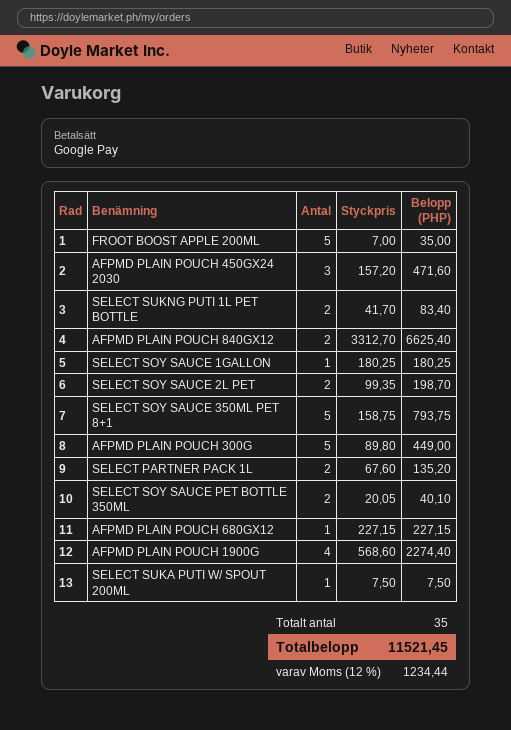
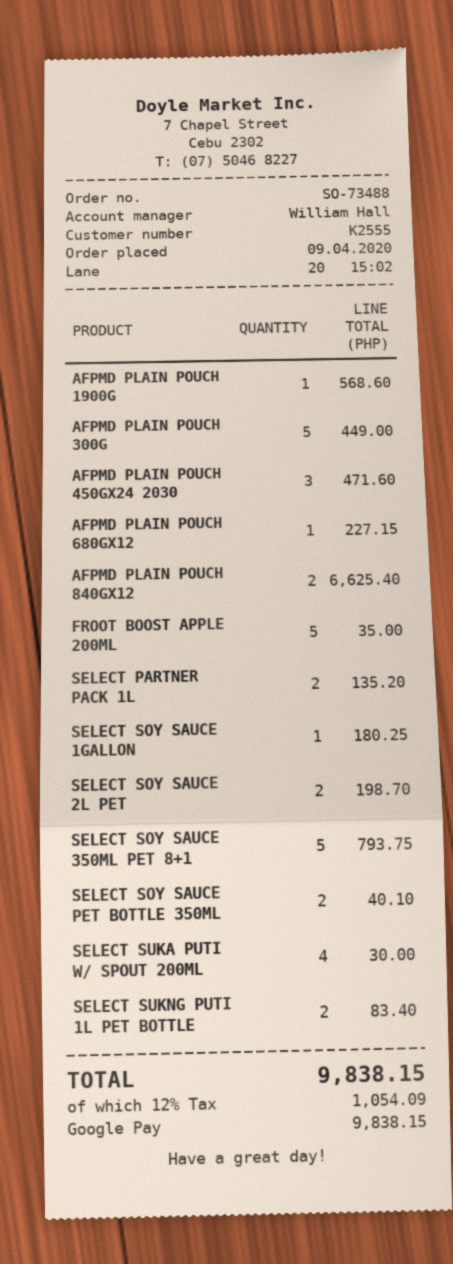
AFPMD PLAIN POUCH 1900G: 4 for 2274.40 -> 1 for 568.60
SELECT SUKA PUTI W/ SPOUT 200ML: 1 for 7.50 -> 4 for 30.00
tax: 12% = 1234.44 -> 12% = 1054.09
total: 11521.45 -> 9838.15

